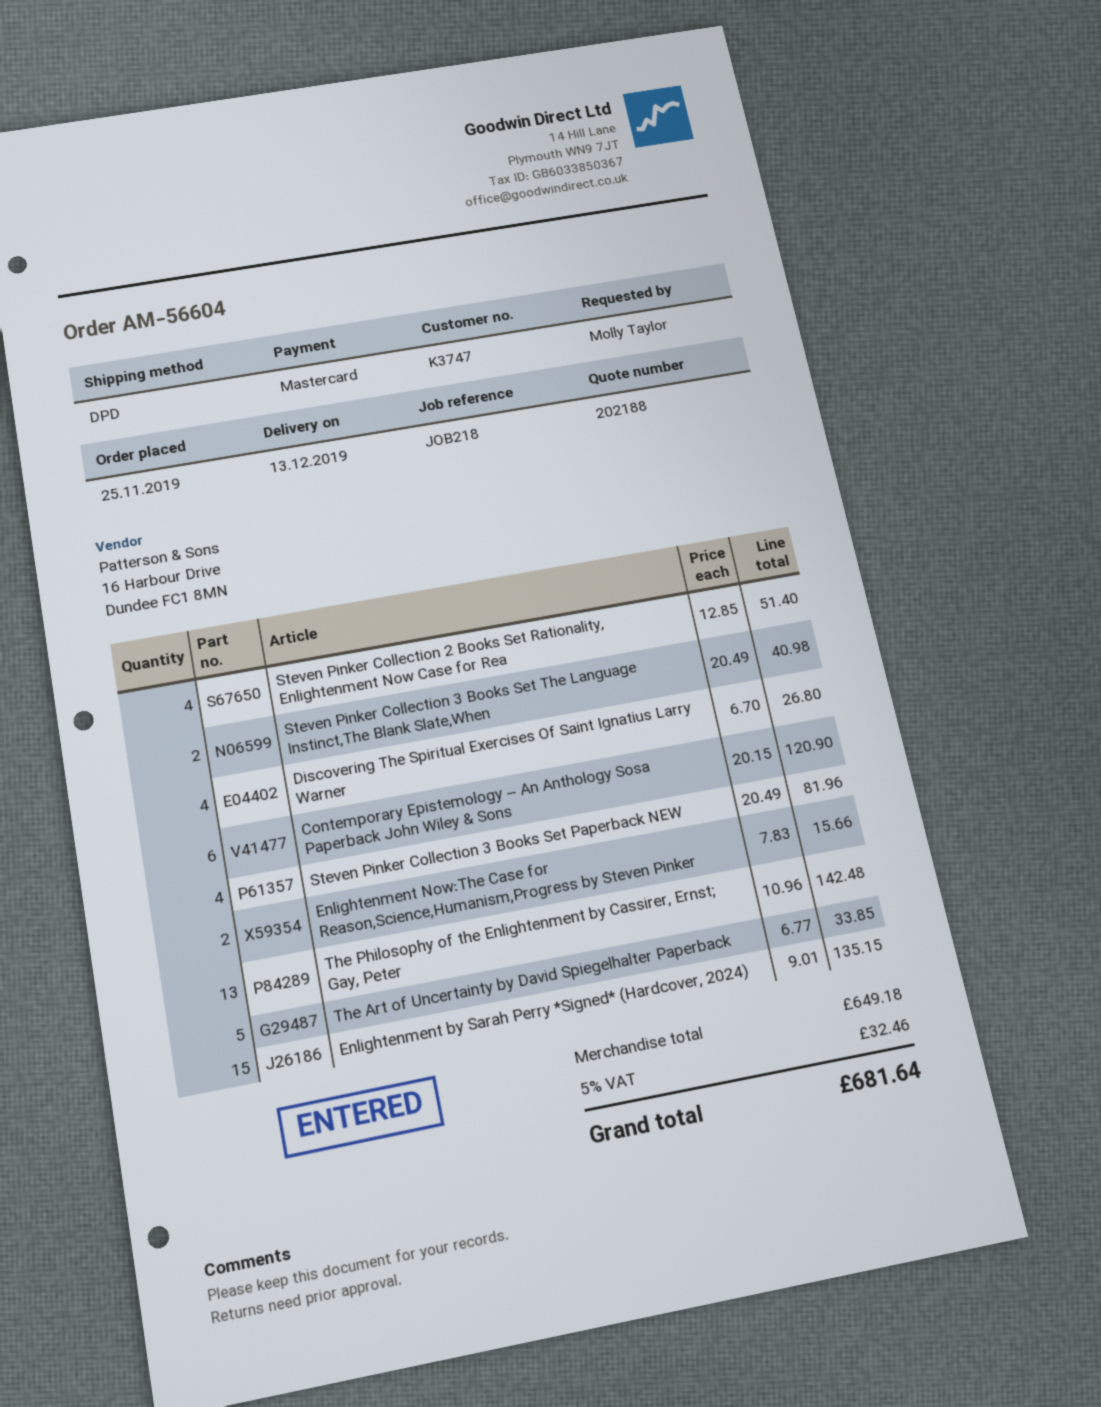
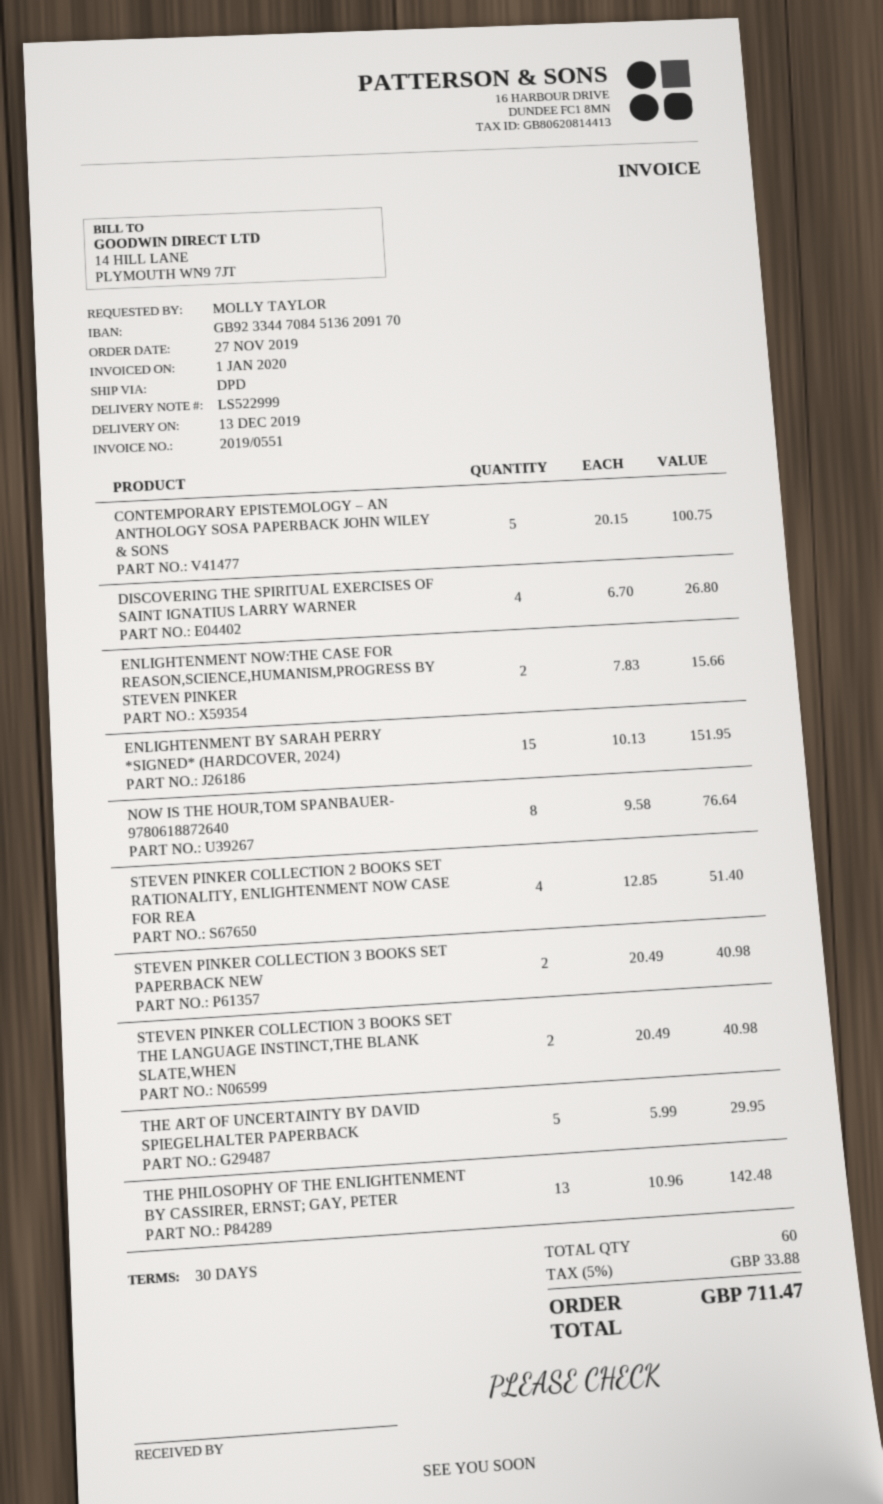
order date: 2019-11-25 -> 2019-11-27
Contemporary Epistemology – An Anthology Sosa Paperback John Wiley & Sons: 6 x 20.15 = 120.90 -> 5 x 20.15 = 100.75
Steven Pinker Collection 3 Books Set Paperback NEW: 4 x 20.49 = 81.96 -> 2 x 20.49 = 40.98
The Art of Uncertainty by David Spiegelhalter Paperback: 5 x 6.77 = 33.85 -> 5 x 5.99 = 29.95
Enlightenment by Sarah Perry *Signed* (Hardcover, 2024): 15 x 9.01 = 135.15 -> 15 x 10.13 = 151.95
NOW IS THE HOUR,TOM SPANBAUER- 9780618872640: none -> 8 x 9.58 = 76.64
tax: 5% = 32.46 -> 5% = 33.88
total: 681.64 -> 711.47

